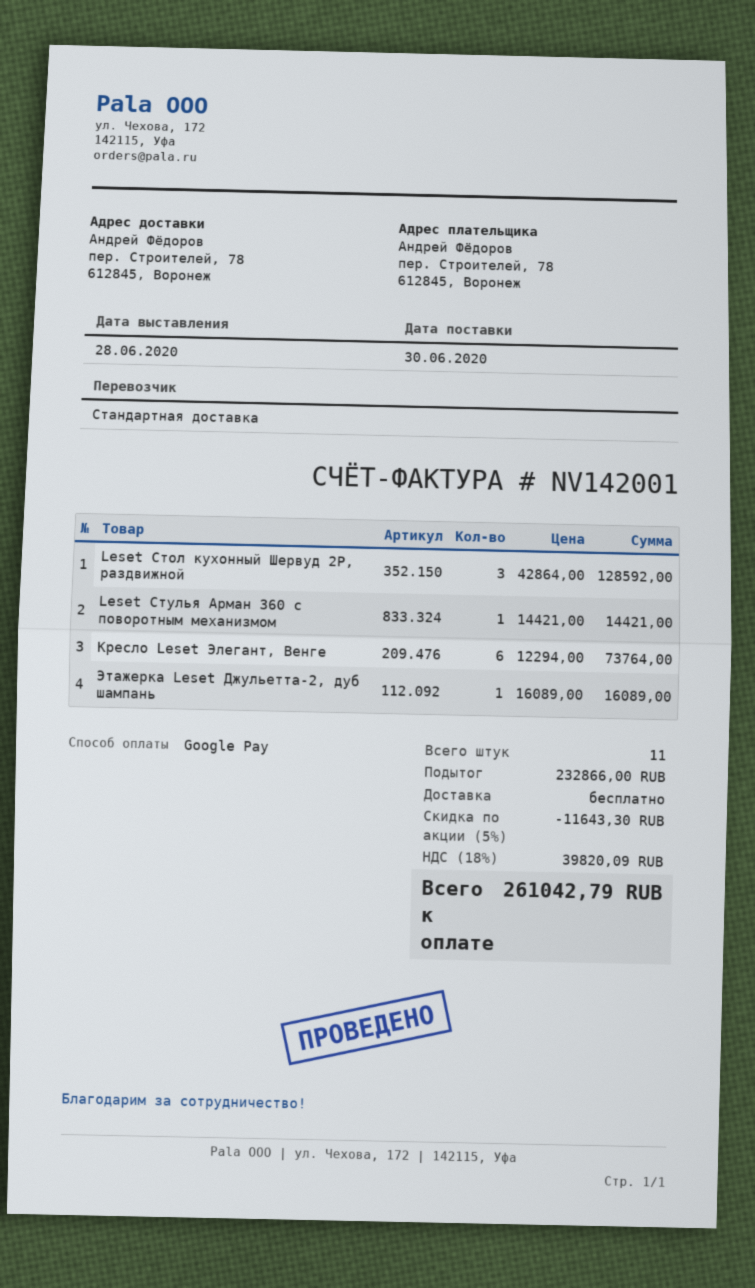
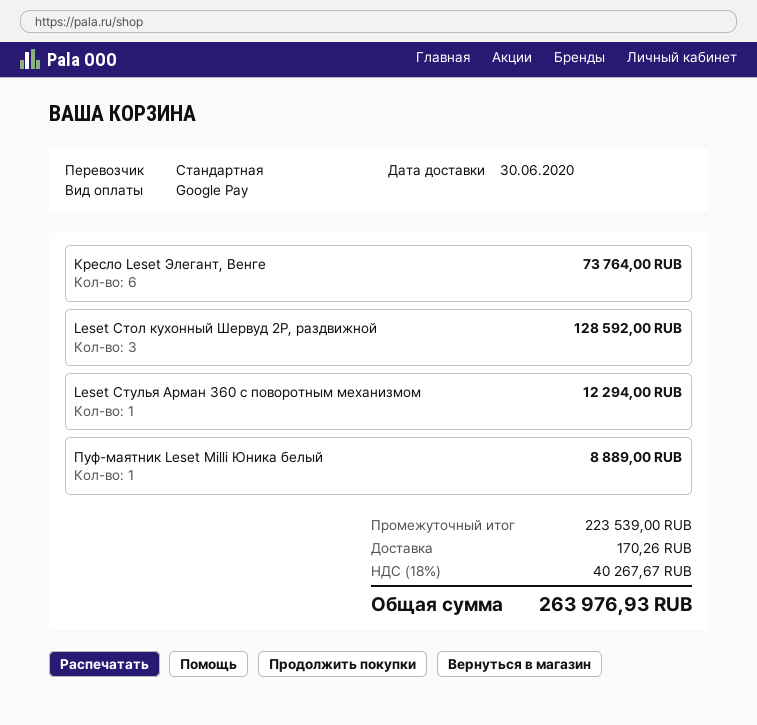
Leset Стулья Арман 360 с поворотным механизмом: 1 for 14421.00 -> 1 for 12294.00
Этажерка Leset Джульетта-2, дуб шампань: 1 for 16089.00 -> none
Пуф-маятник Leset Milli Юника белый: none -> 1 for 8889.00
subtotal: 232866.00 -> 223539.00
discount: 5% = 11643.30 -> none
shipping: 0.00 -> 170.26
tax: 18% = 39820.09 -> 18% = 40267.67
total: 261042.79 -> 263976.93

